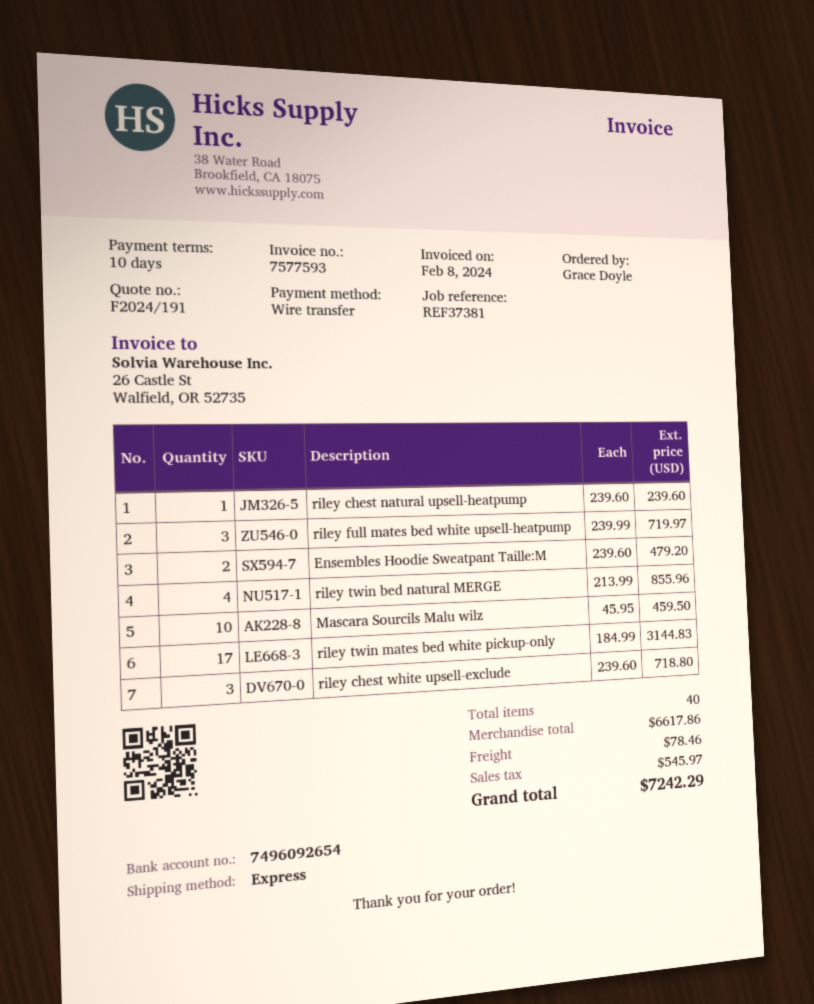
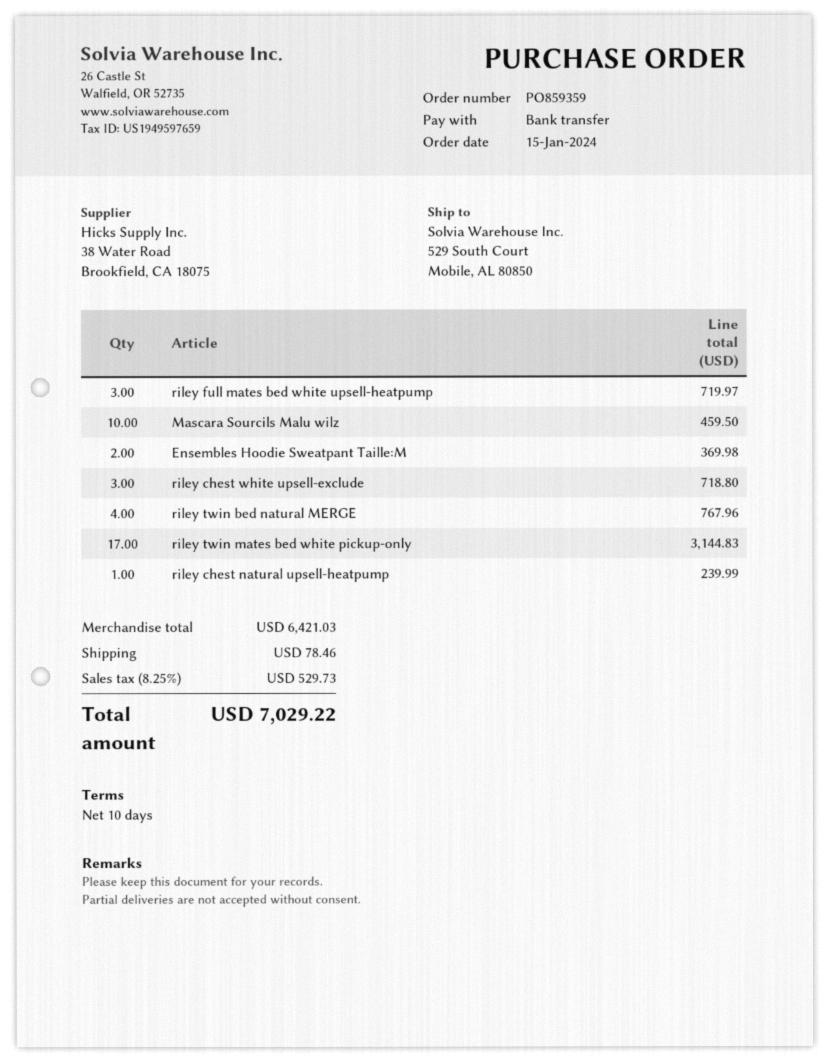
riley chest natural upsell-heatpump: 1 for 239.60 -> 1 for 239.99
Ensembles Hoodie Sweatpant Taille:M: 2 for 479.20 -> 2 for 369.98
riley twin bed natural MERGE: 4 for 855.96 -> 4 for 767.96
subtotal: 6617.86 -> 6421.03
tax: 545.97 -> 529.73
total: 7242.29 -> 7029.22

